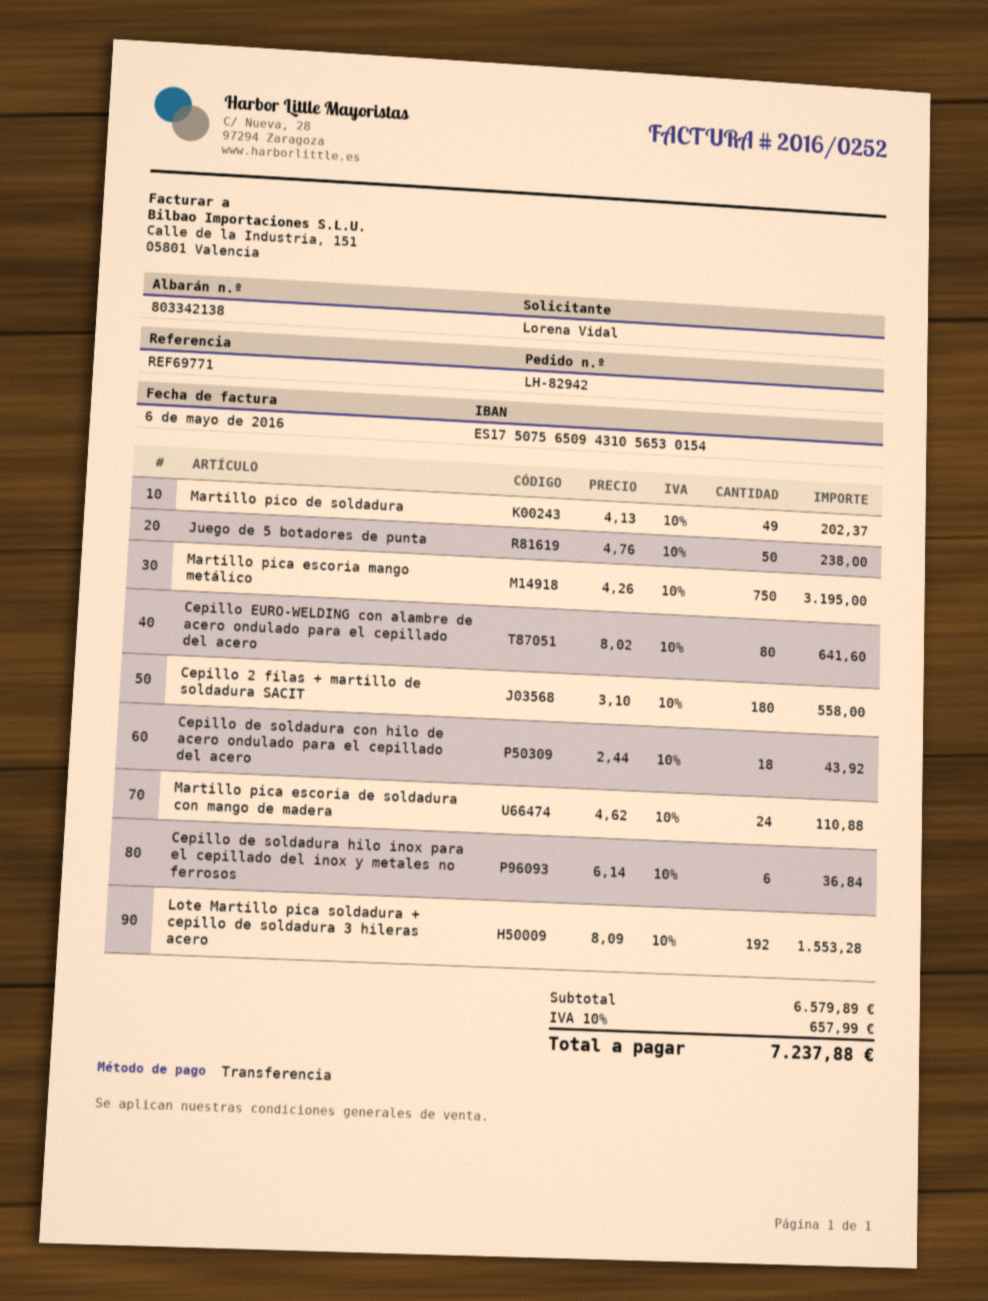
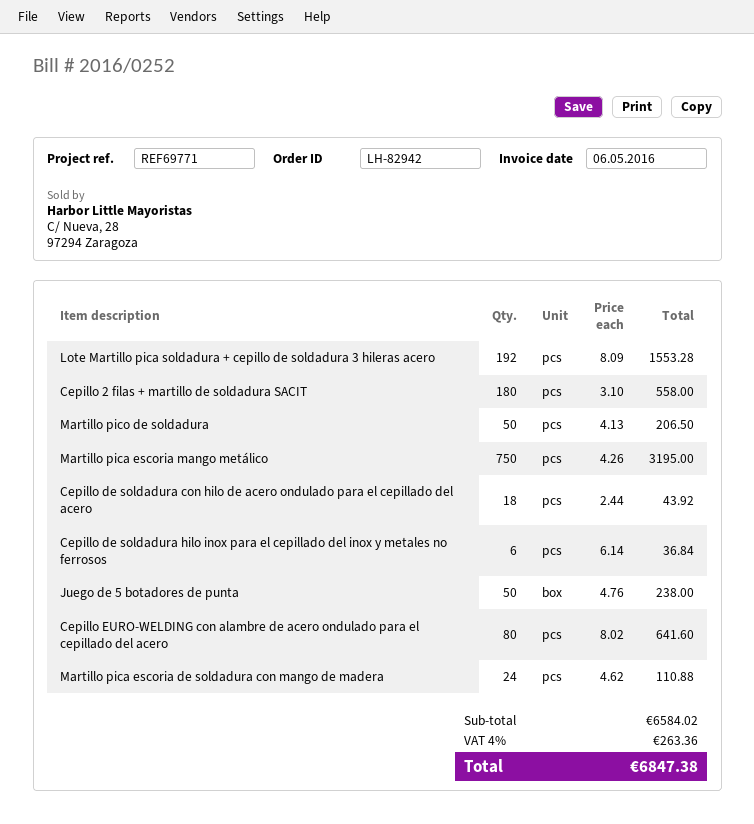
Martillo pico de soldadura: 49 x 4.13 = 202.37 -> 50 x 4.13 = 206.50
subtotal: 6579.89 -> 6584.02
tax: 10% = 657.99 -> 4% = 263.36
total: 7237.88 -> 6847.38

